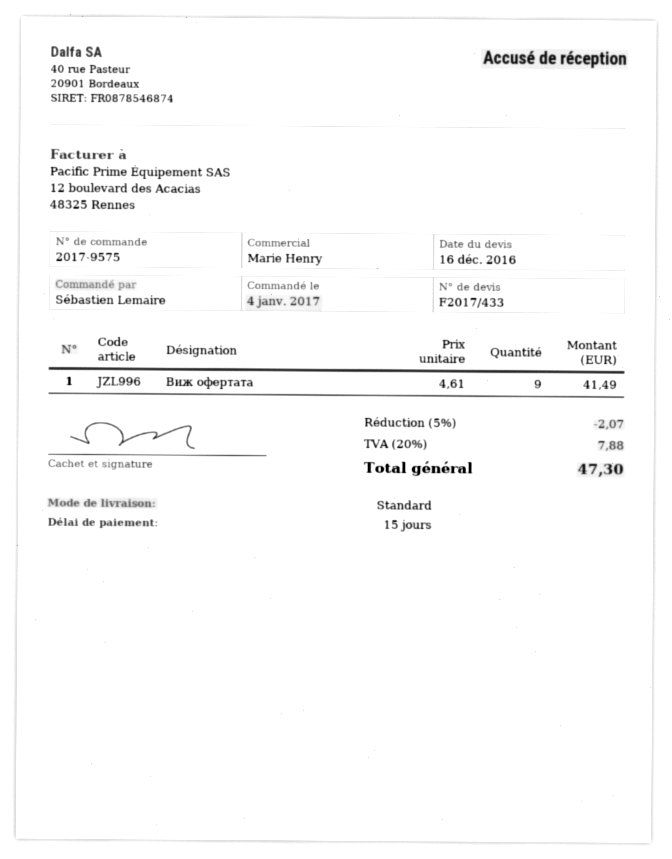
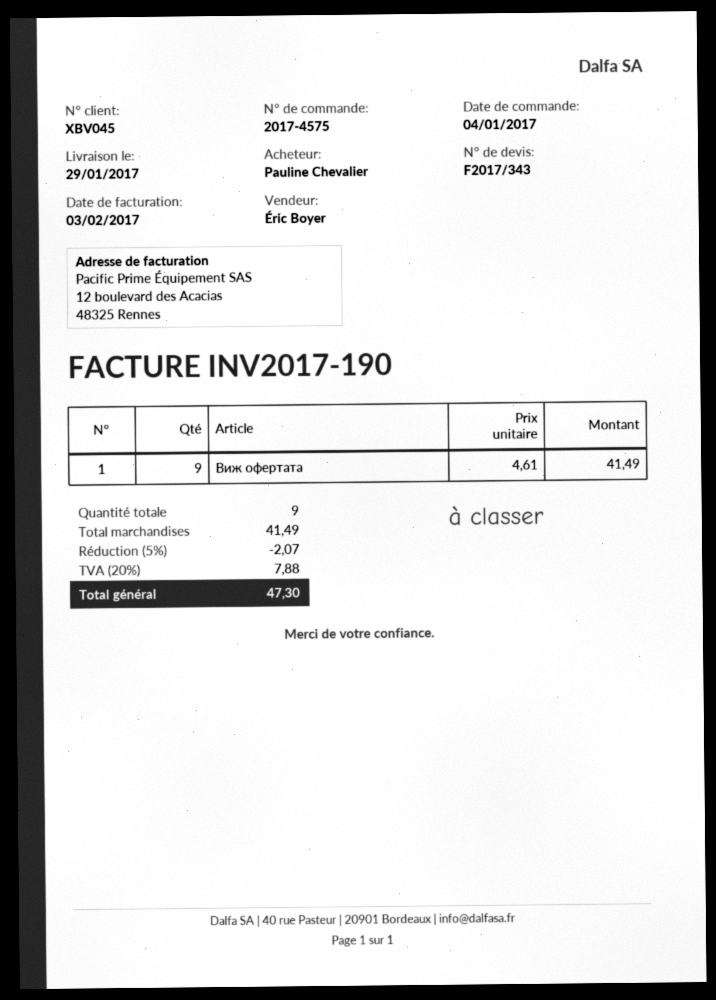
quote number: F2017/433 -> F2017/343
order number: 2017-9575 -> 2017-4575
ordered by: Sébastien Lemaire -> Pauline Chevalier
sales rep: Marie Henry -> Éric Boyer

